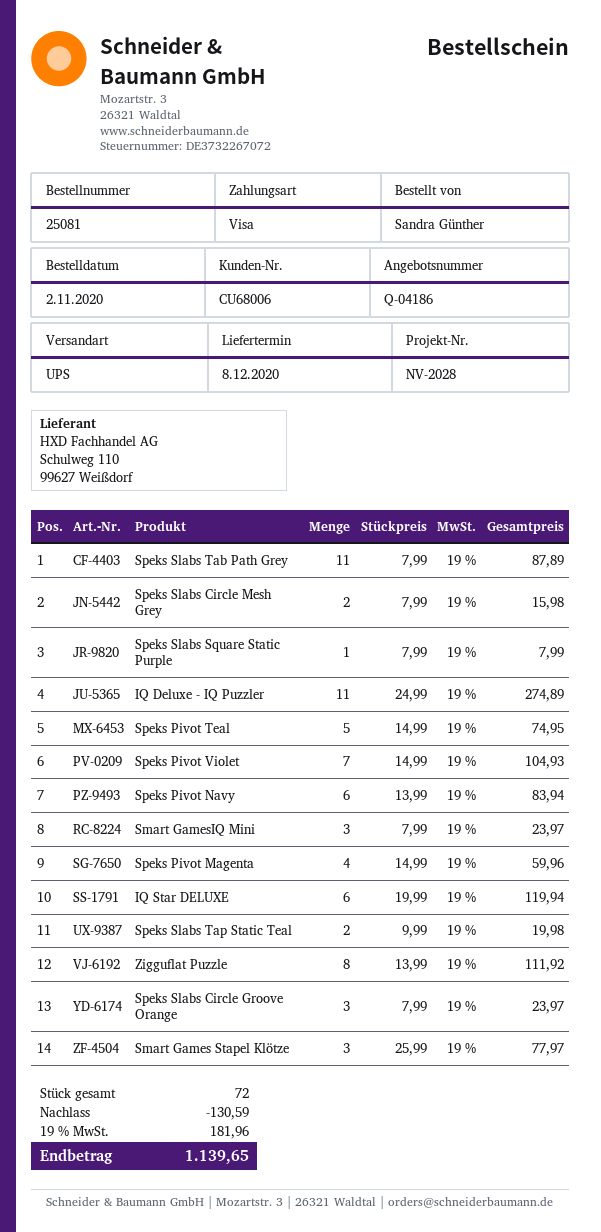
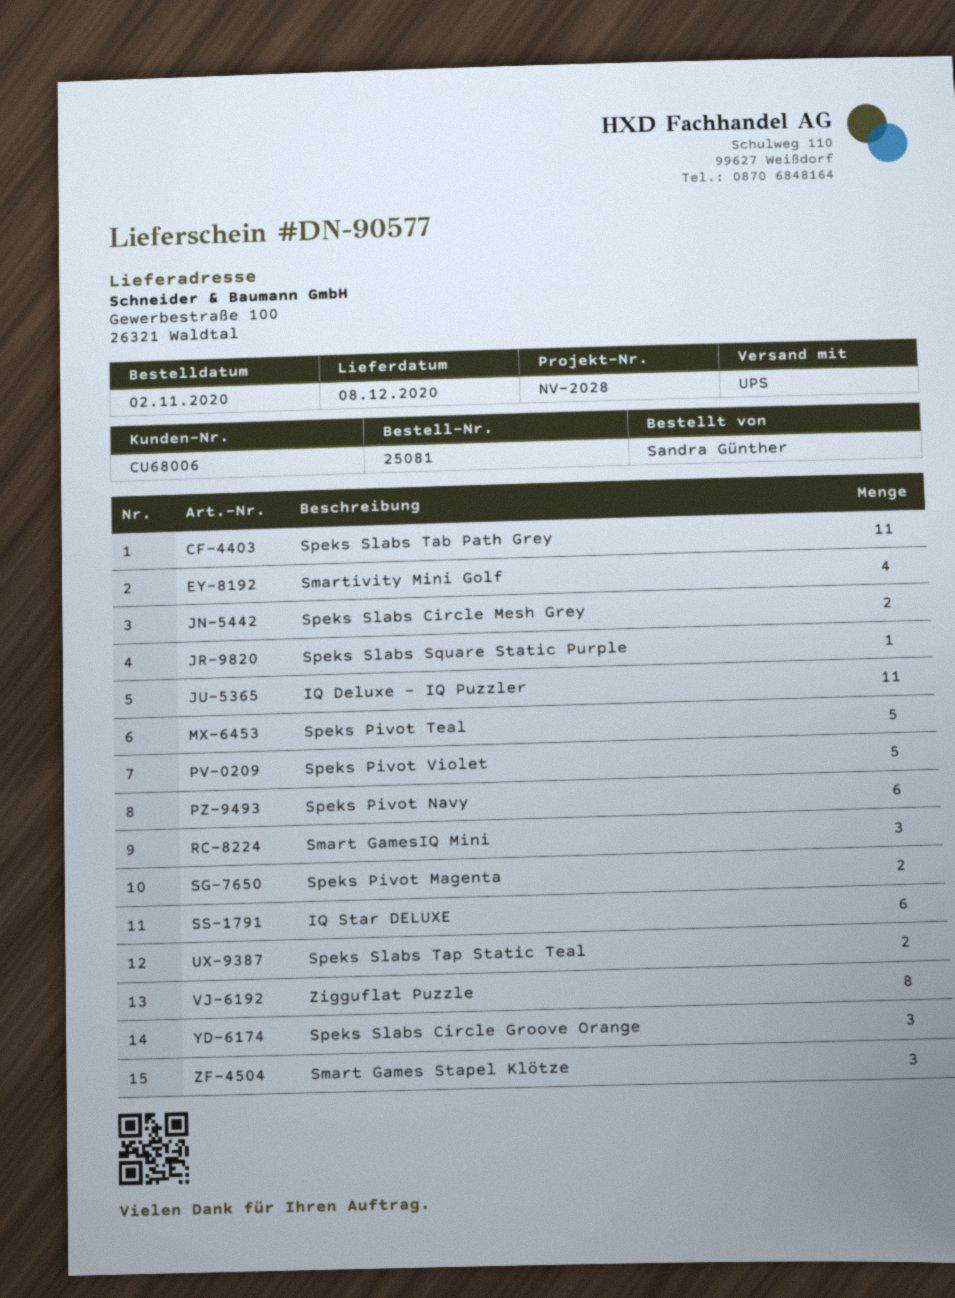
Speks Pivot Violet: 7 -> 5
Speks Pivot Magenta: 4 -> 2
Smartivity Mini Golf: none -> 4

